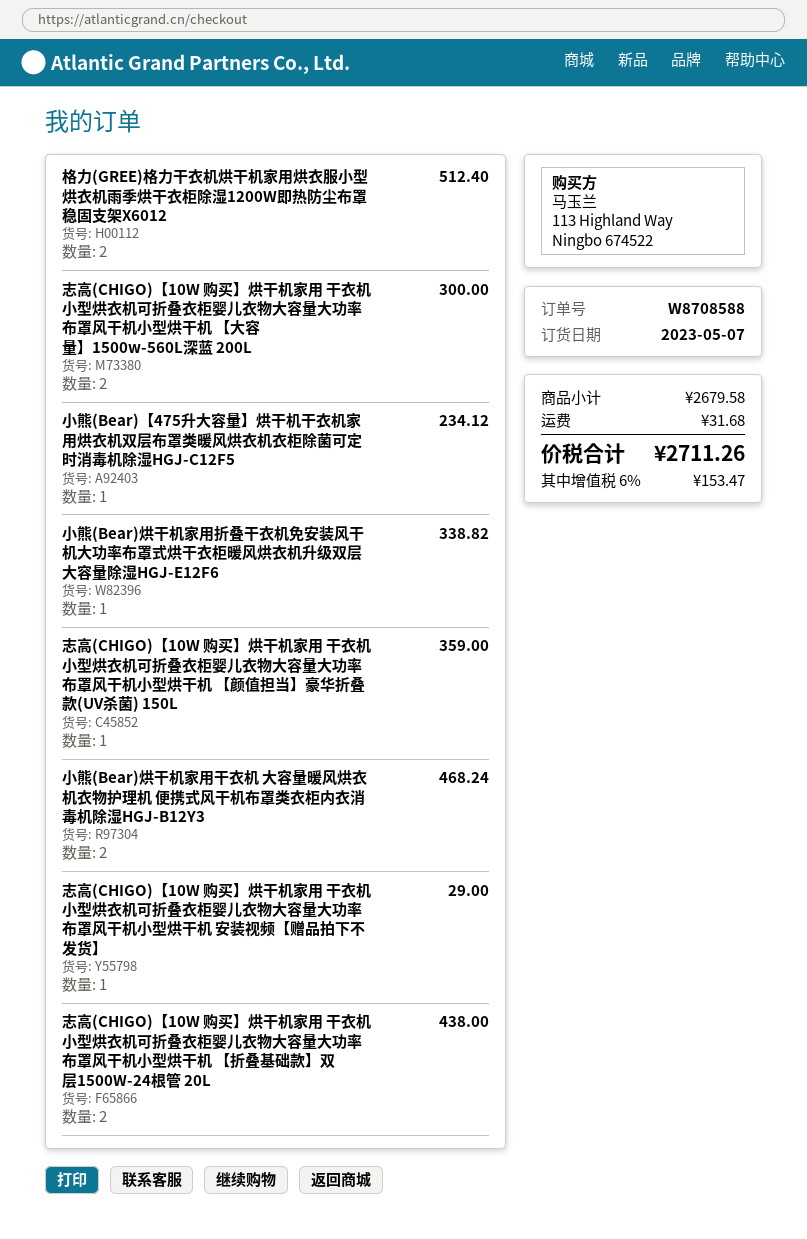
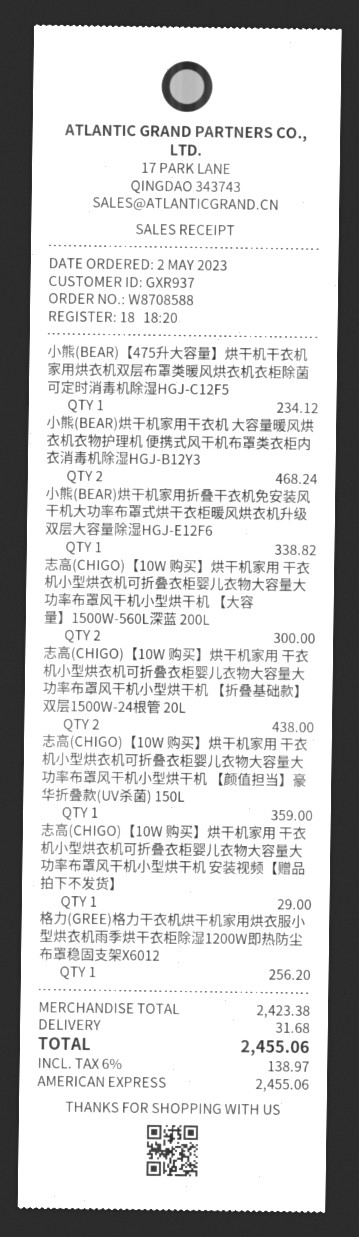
order date: 2023-05-07 -> 2023-05-02
格力(GREE)格力干衣机烘干机家用烘衣服小型烘衣机雨季烘干衣柜除湿1200W即热防尘布罩稳固支架X6012: 2 for 512.40 -> 1 for 256.20
subtotal: 2679.58 -> 2423.38
tax: 6% = 153.47 -> 6% = 138.97
total: 2711.26 -> 2455.06

